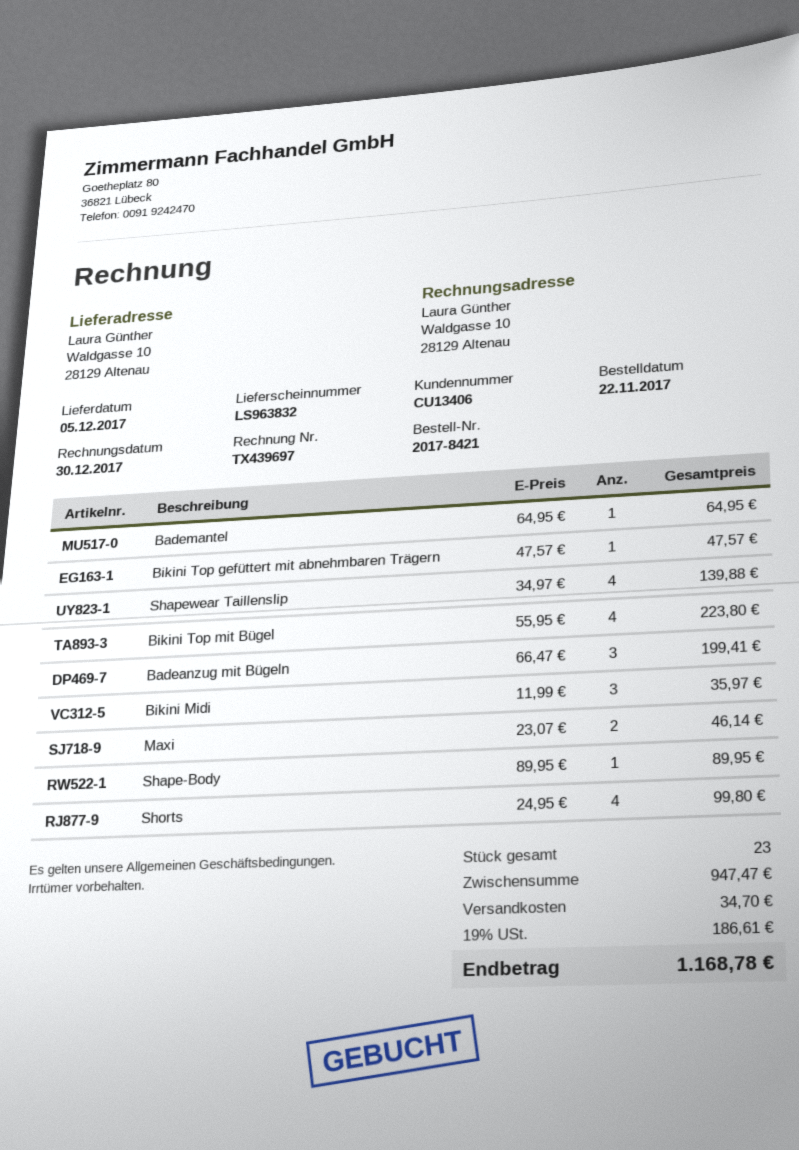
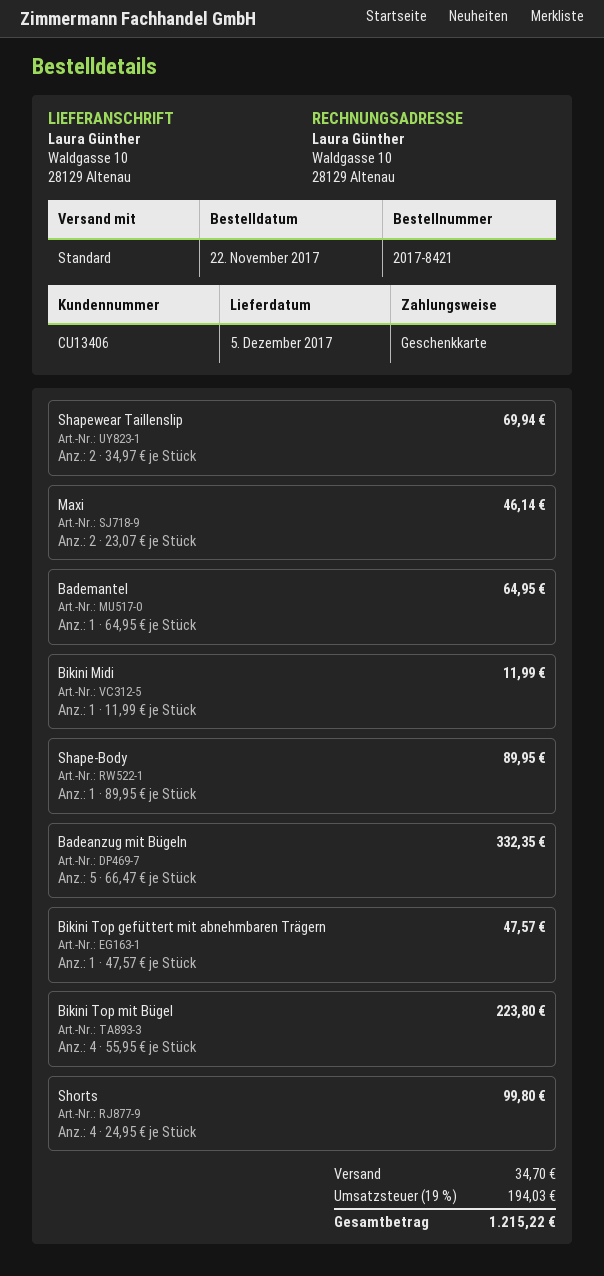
Shapewear Taillenslip: 4 x 34.97 = 139.88 -> 2 x 34.97 = 69.94
Badeanzug mit Bügeln: 3 x 66.47 = 199.41 -> 5 x 66.47 = 332.35
Bikini Midi: 3 x 11.99 = 35.97 -> 1 x 11.99 = 11.99
tax: 19% = 186.61 -> 19% = 194.03
total: 1168.78 -> 1215.22

